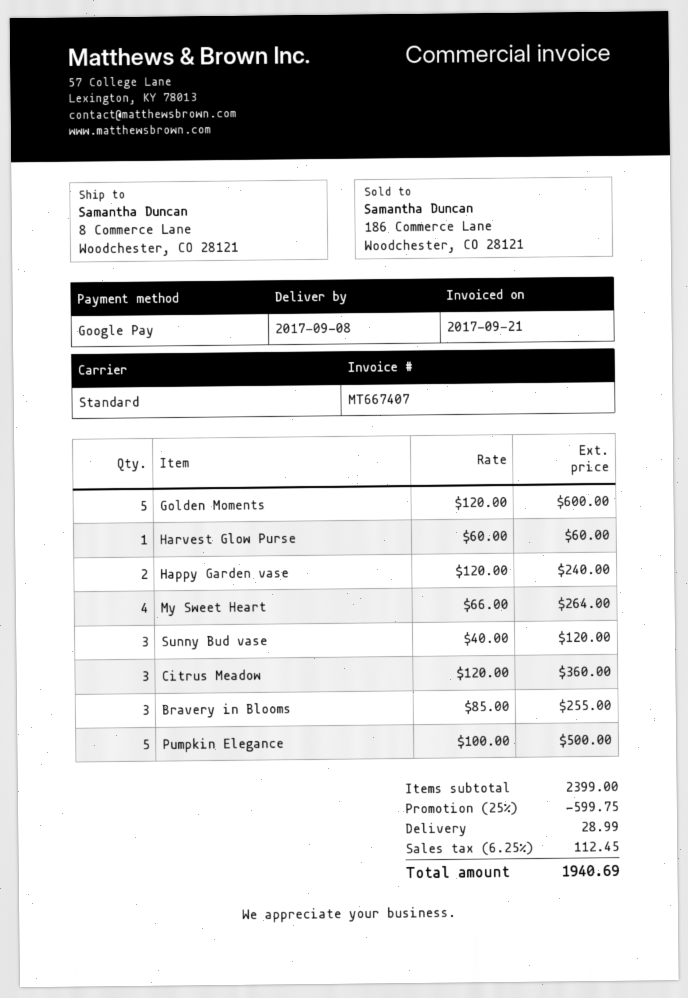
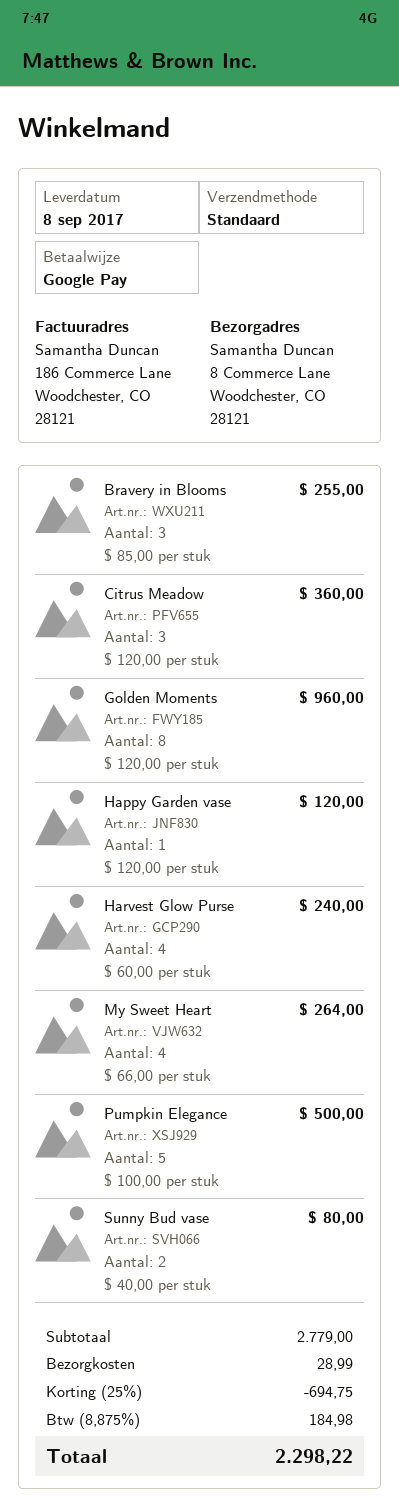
Golden Moments: 5 x 120.00 = 600.00 -> 8 x 120.00 = 960.00
Harvest Glow Purse: 1 x 60.00 = 60.00 -> 4 x 60.00 = 240.00
Happy Garden vase: 2 x 120.00 = 240.00 -> 1 x 120.00 = 120.00
Sunny Bud vase: 3 x 40.00 = 120.00 -> 2 x 40.00 = 80.00
subtotal: 2399.00 -> 2779.00
discount: 25% = 599.75 -> 25% = 694.75
tax: 6.25% = 112.45 -> 8.875% = 184.98
total: 1940.69 -> 2298.22

